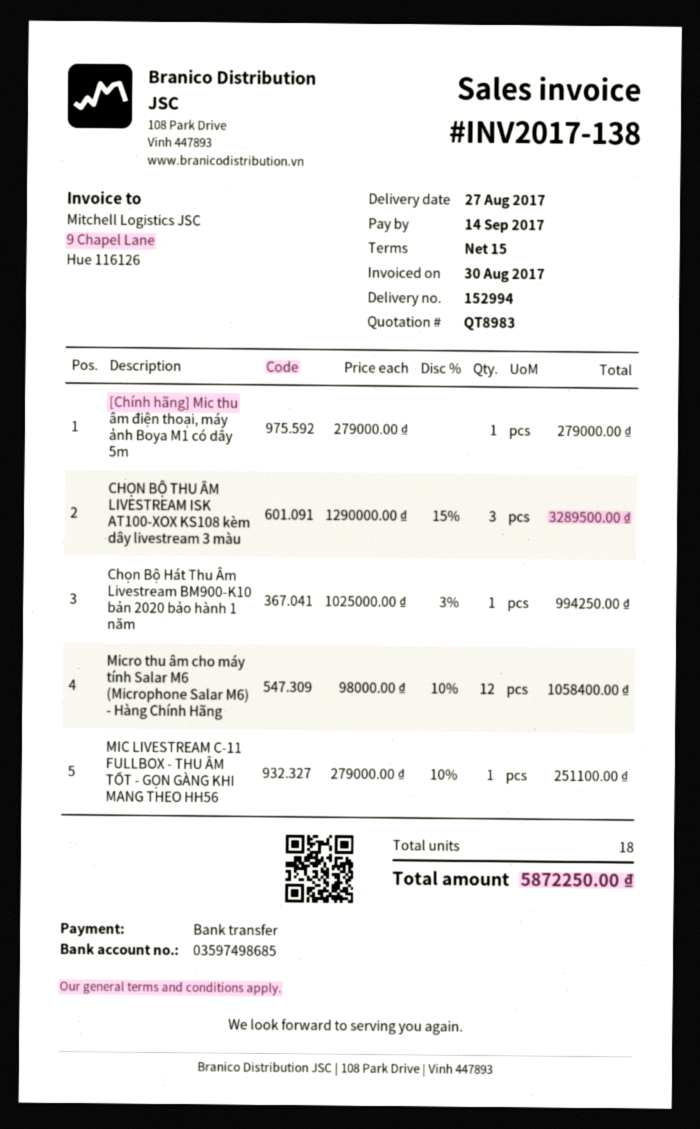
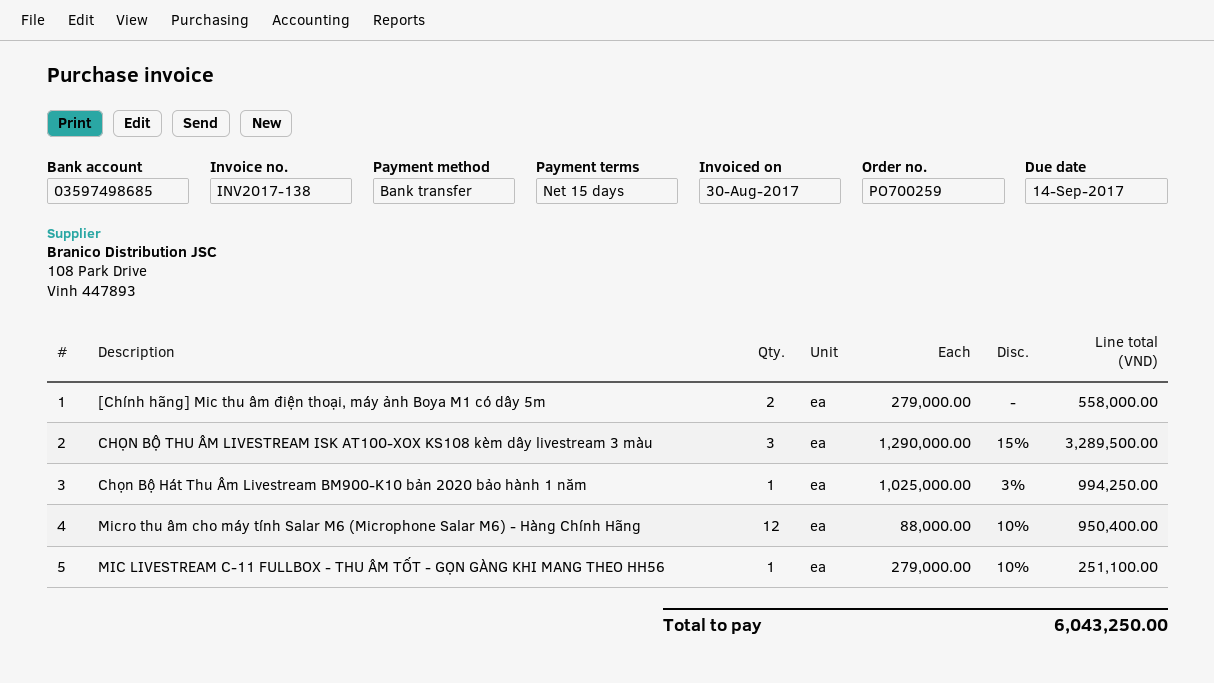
[Chính hãng] Mic thu âm điện thoại, máy ảnh Boya M1 có dây 5m: 1 x 279000.00 = 279000.00 -> 2 x 279000.00 = 558000.00
Micro thu âm cho máy tính Salar M6 (Microphone Salar M6) - Hàng Chính Hãng: 12 x 98000.00 - 10% = 1058400.00 -> 12 x 88000.00 - 10% = 950400.00
total: 5872250.00 -> 6043250.00

